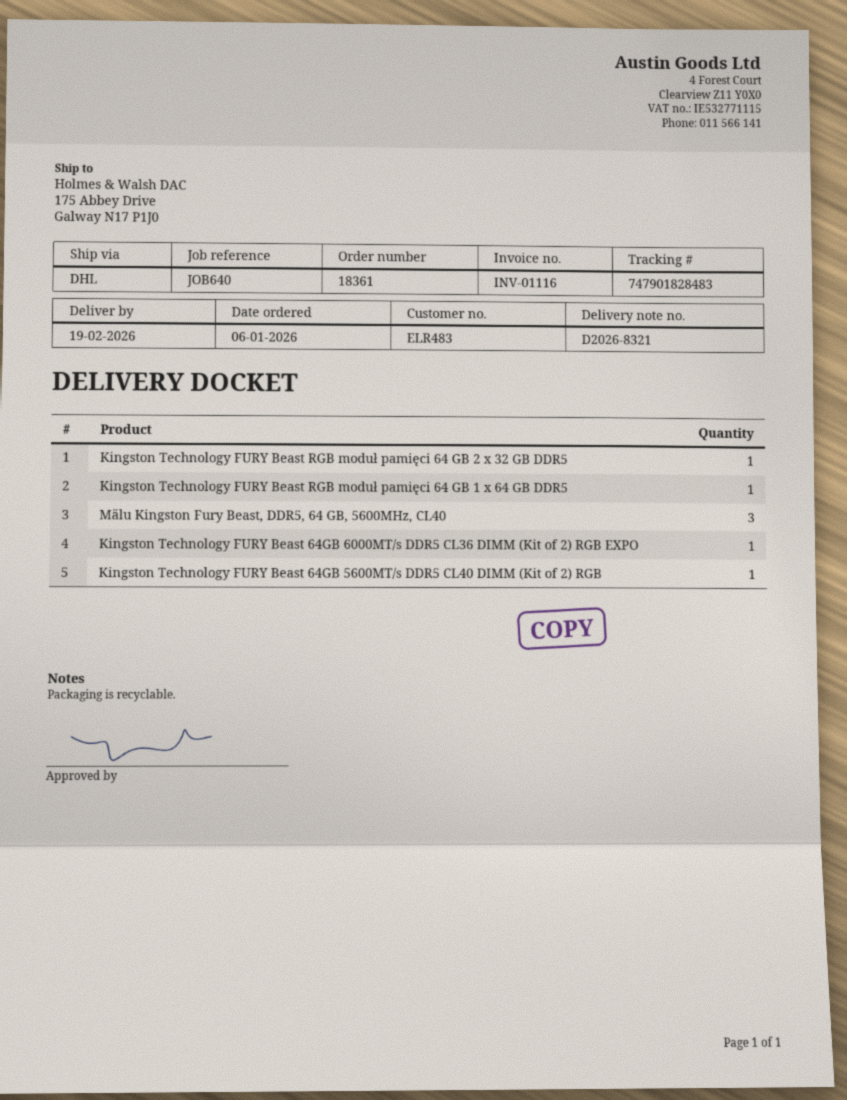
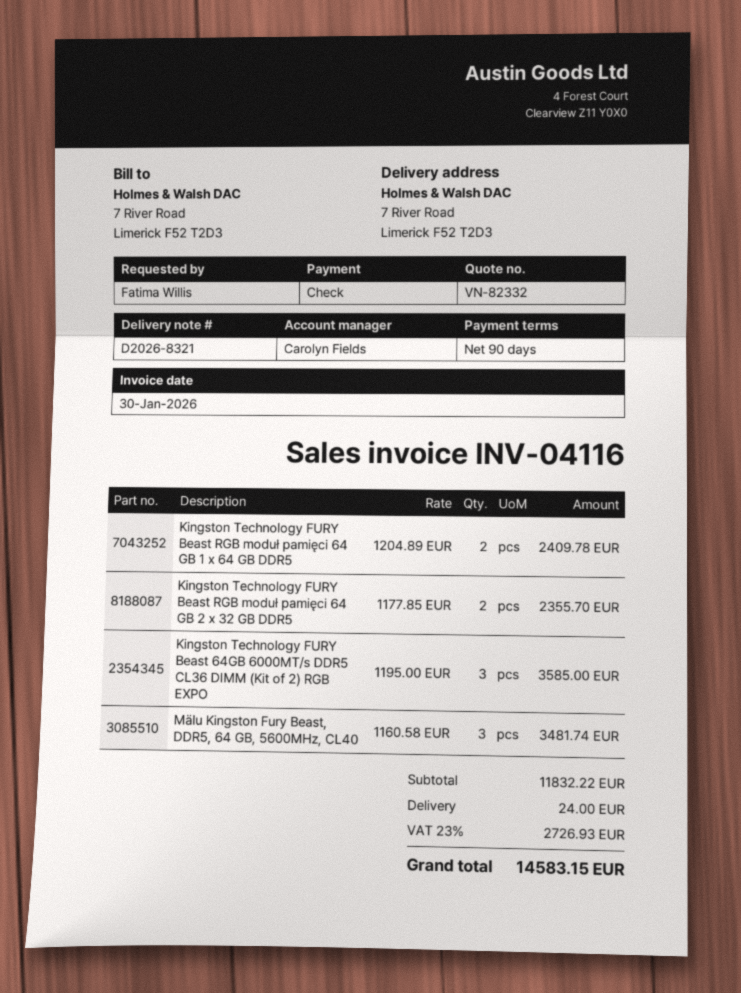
invoice number: INV-01116 -> INV-04116
ship to: 175 Abbey Drive, Galway N17 P1J0 -> 7 River Road, Limerick F52 T2D3
Kingston Technology FURY Beast RGB moduł pamięci 64 GB 2 x 32 GB DDR5: 1 -> 2
Kingston Technology FURY Beast RGB moduł pamięci 64 GB 1 x 64 GB DDR5: 1 -> 2
Kingston Technology FURY Beast 64GB 6000MT/s DDR5 CL36 DIMM (Kit of 2) RGB EXPO: 1 -> 3
Kingston Technology FURY Beast 64GB 5600MT/s DDR5 CL40 DIMM (Kit of 2) RGB: 1 -> none

